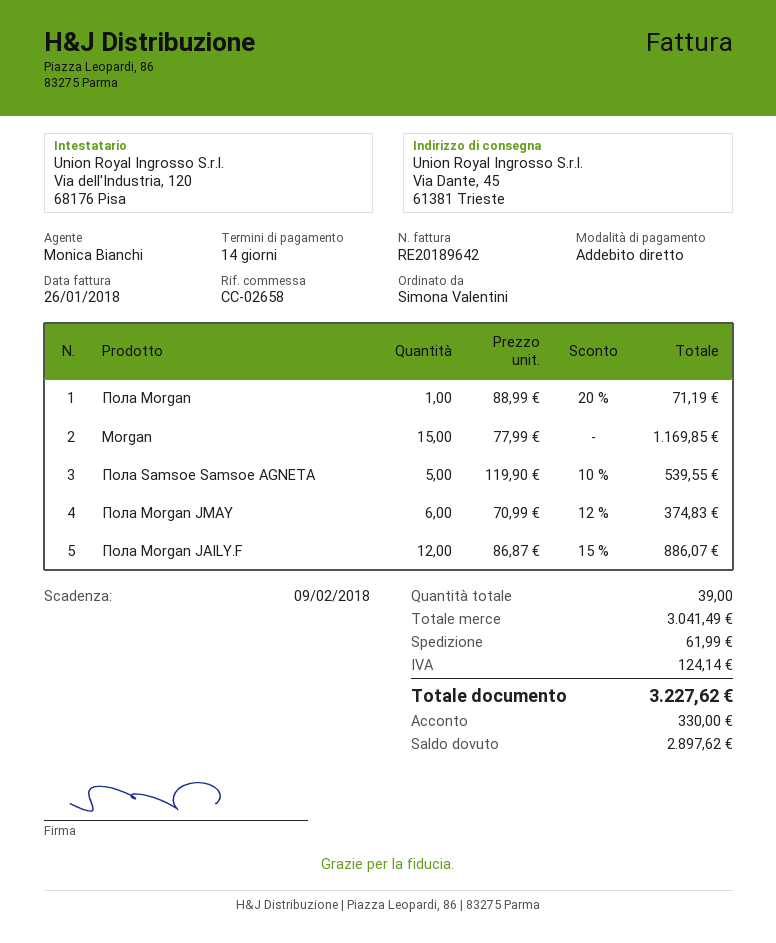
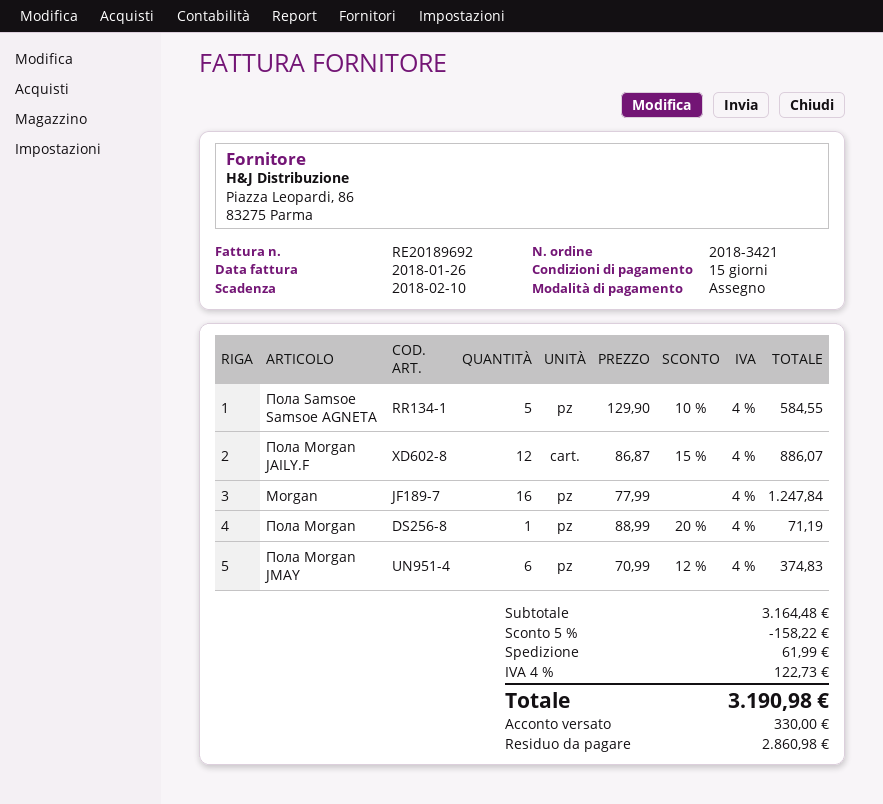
invoice number: RE20189642 -> RE20189692
payment terms: 14 days -> 15 days
due date: 2018-02-09 -> 2018-02-10
payment method: direct debit -> cheque
Morgan: 15 x 77.99 = 1169.85 -> 16 x 77.99 = 1247.84
Пола Samsoe Samsoe AGNETA: 5 x 119.90 - 10% = 539.55 -> 5 x 129.90 - 10% = 584.55
subtotal: 3041.49 -> 3164.48
discount: none -> 5% = 158.22
tax: 124.14 -> 122.73
total: 3227.62 -> 3190.98
balance: 2897.62 -> 2860.98

